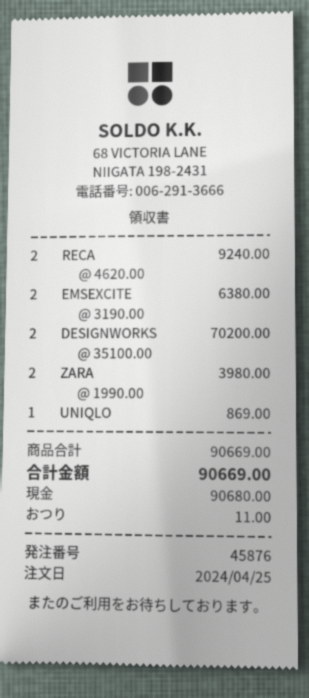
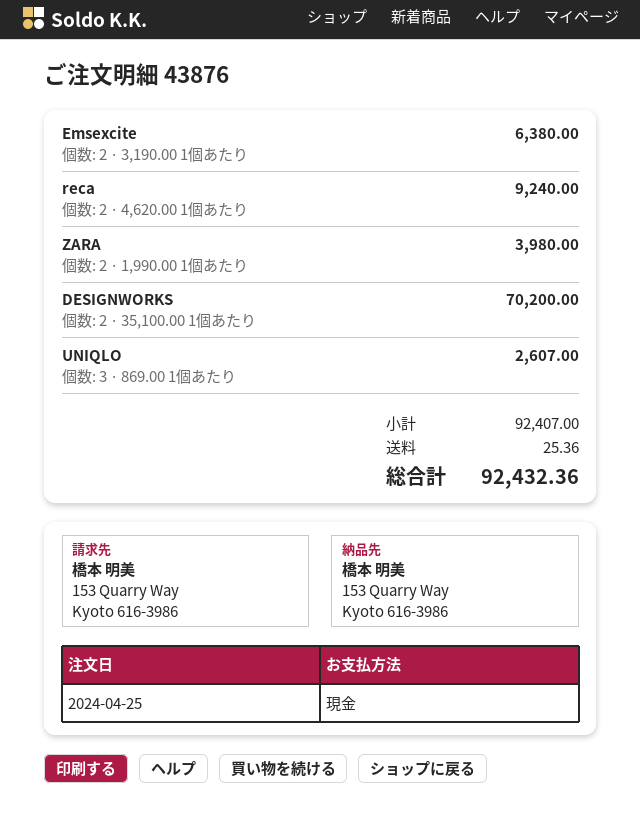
order number: 45876 -> 43876
UNIQLO: 1 x 869.00 = 869.00 -> 3 x 869.00 = 2607.00
subtotal: 90669.00 -> 92407.00
shipping: none -> 25.36
total: 90669.00 -> 92432.36

